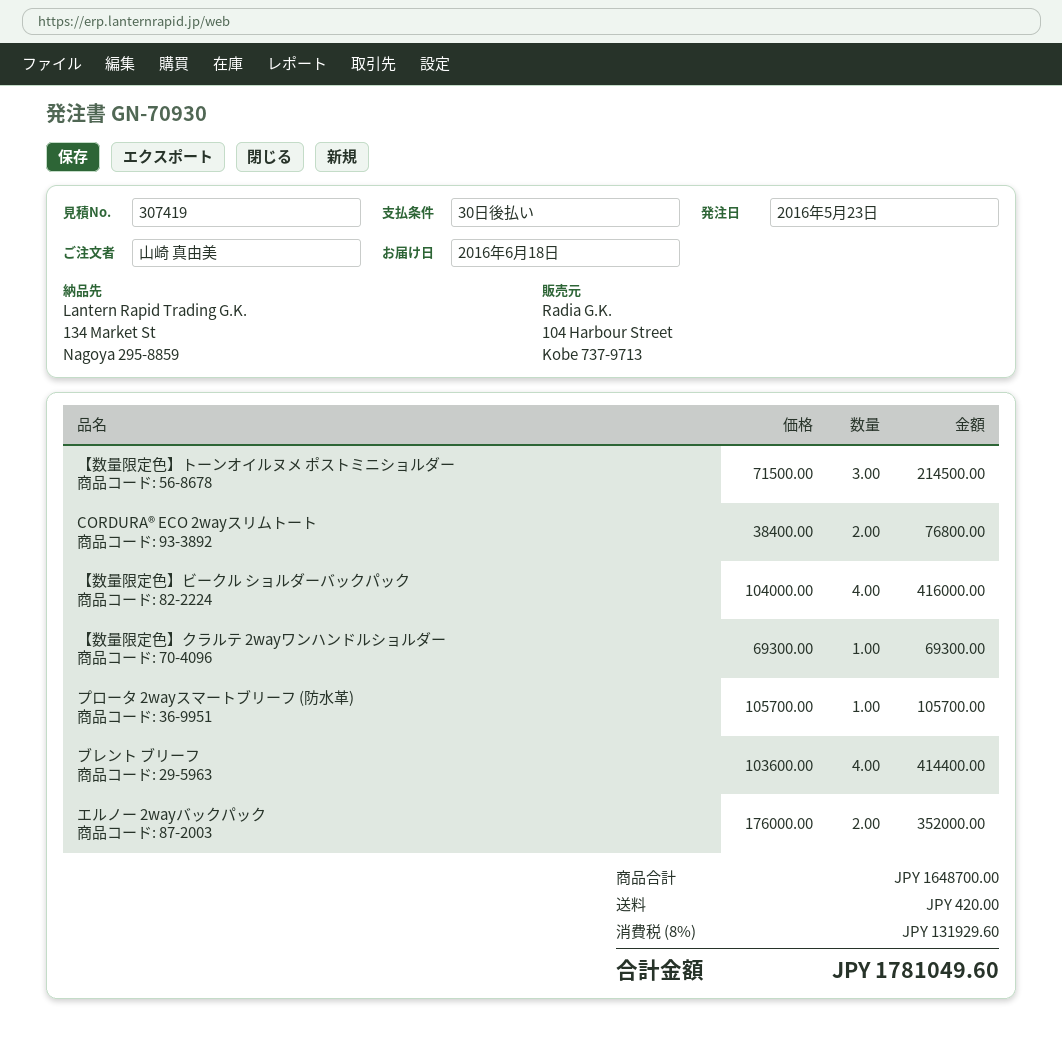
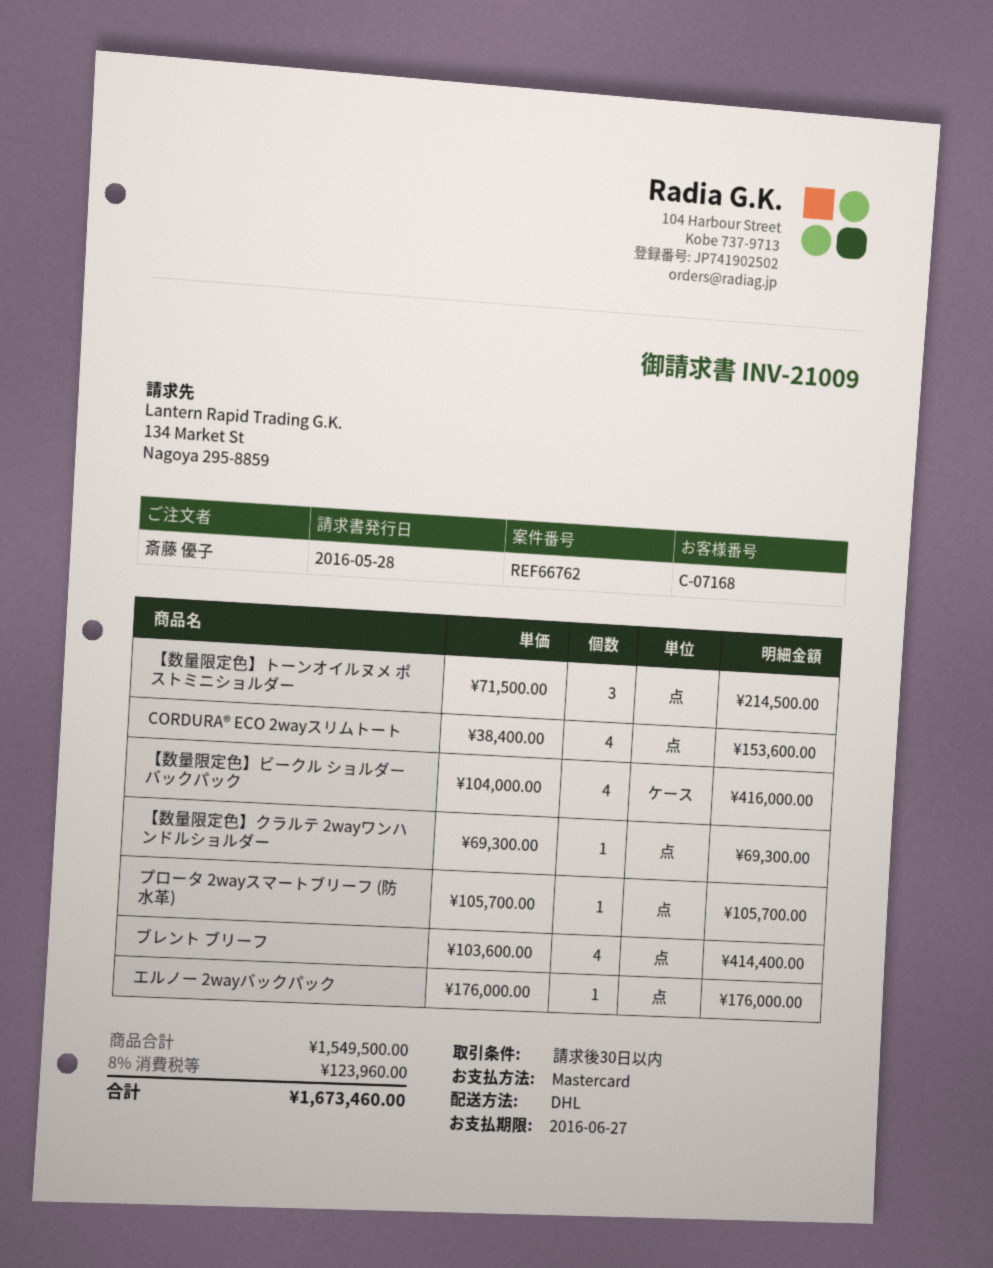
ordered by: 山崎 真由美 -> 斎藤 優子
CORDURA® ECO 2wayスリムトート: 2 x 38400.00 = 76800.00 -> 4 x 38400.00 = 153600.00
エルノー 2wayバックパック: 2 x 176000.00 = 352000.00 -> 1 x 176000.00 = 176000.00
subtotal: 1648700.00 -> 1549500.00
shipping: 420.00 -> none
tax: 8% = 131929.60 -> 8% = 123960.00
total: 1781049.60 -> 1673460.00

